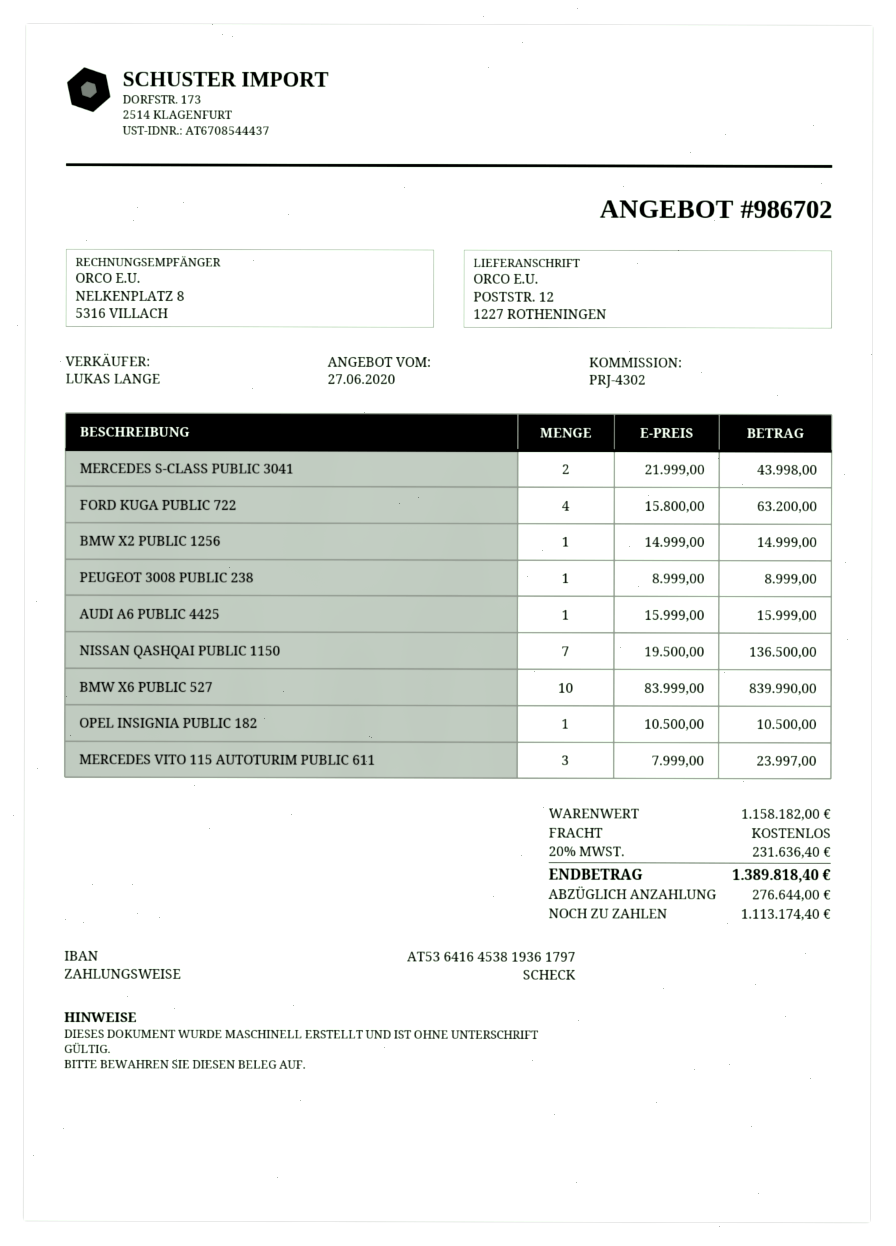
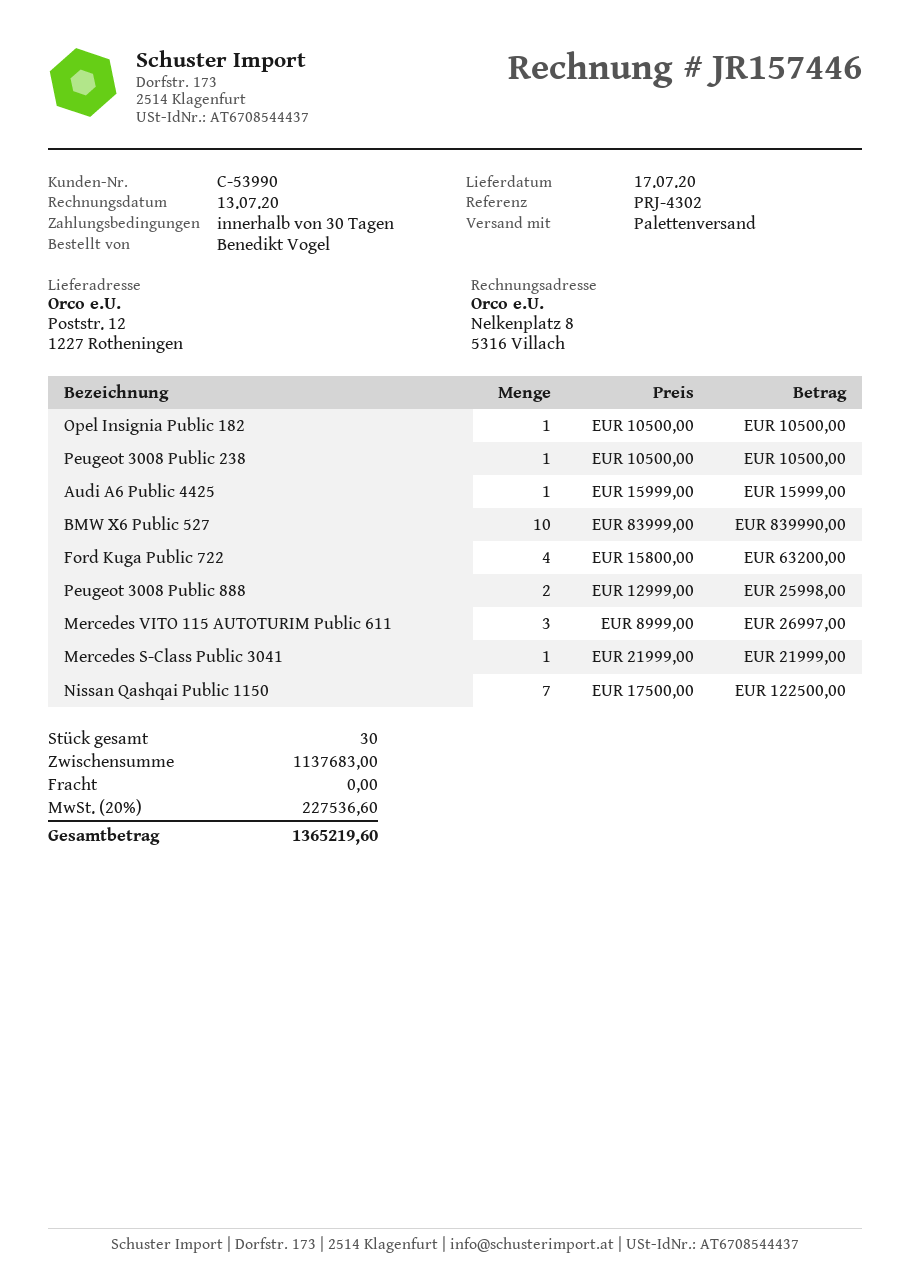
MERCEDES S-CLASS PUBLIC 3041: 2 x 21999.00 = 43998.00 -> 1 x 21999.00 = 21999.00
BMW X2 PUBLIC 1256: 1 x 14999.00 = 14999.00 -> none
PEUGEOT 3008 PUBLIC 238: 1 x 8999.00 = 8999.00 -> 1 x 10500.00 = 10500.00
NISSAN QASHQAI PUBLIC 1150: 7 x 19500.00 = 136500.00 -> 7 x 17500.00 = 122500.00
MERCEDES VITO 115 AUTOTURIM PUBLIC 611: 3 x 7999.00 = 23997.00 -> 3 x 8999.00 = 26997.00
Peugeot 3008 Public 888: none -> 2 x 12999.00 = 25998.00
subtotal: 1158182.00 -> 1137683.00
tax: 20% = 231636.40 -> 20% = 227536.60
total: 1389818.40 -> 1365219.60

